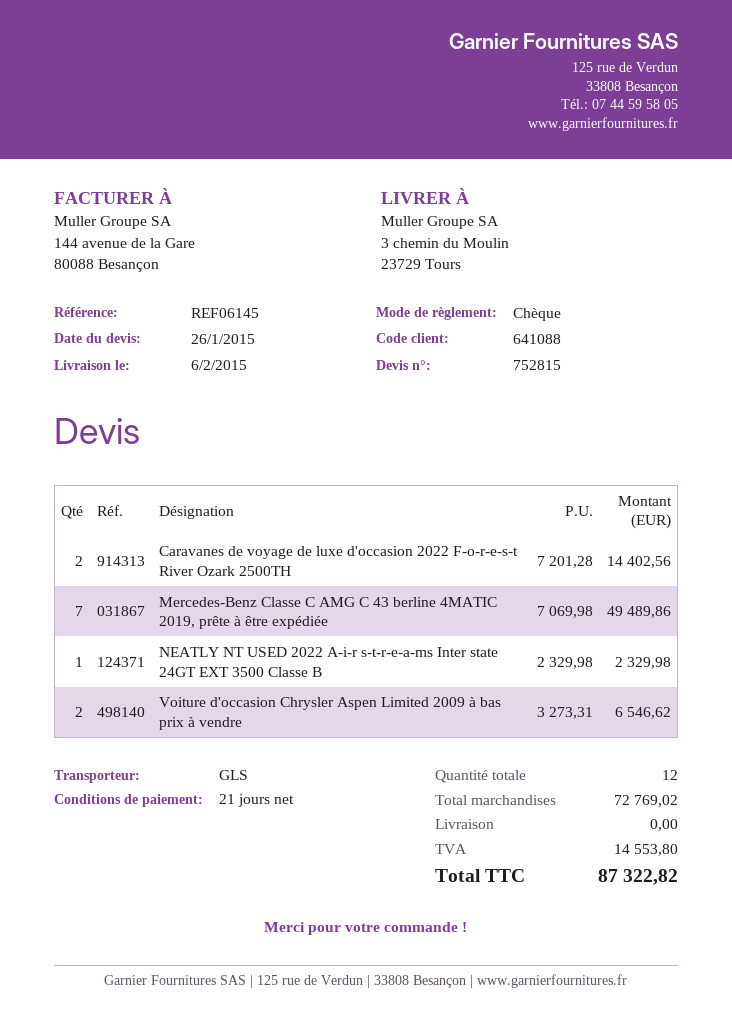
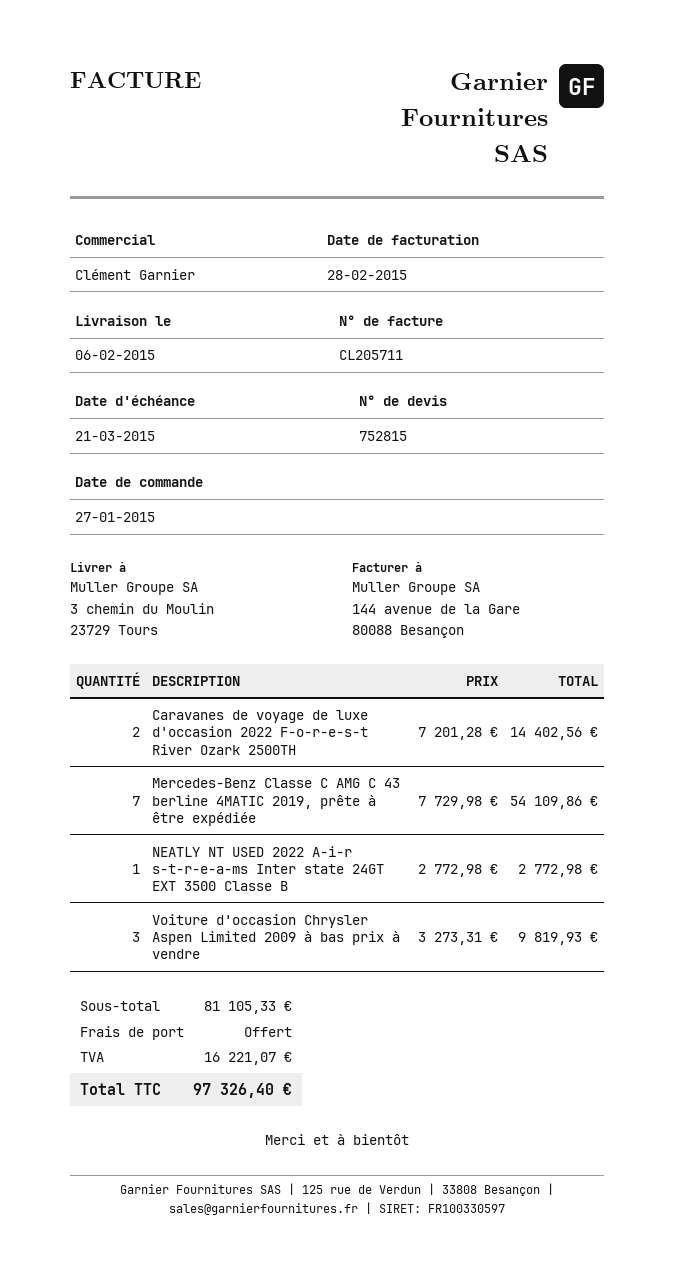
Mercedes-Benz Classe C AMG C 43 berline 4MATIC 2019, prête à être expédiée: 7 x 7069.98 = 49489.86 -> 7 x 7729.98 = 54109.86
NEATLY NT USED 2022 A-i-r s-t-r-e-a-ms Inter state 24GT EXT 3500 Classe B: 1 x 2329.98 = 2329.98 -> 1 x 2772.98 = 2772.98
Voiture d'occasion Chrysler Aspen Limited 2009 à bas prix à vendre: 2 x 3273.31 = 6546.62 -> 3 x 3273.31 = 9819.93
subtotal: 72769.02 -> 81105.33
tax: 14553.80 -> 16221.07
total: 87322.82 -> 97326.40

